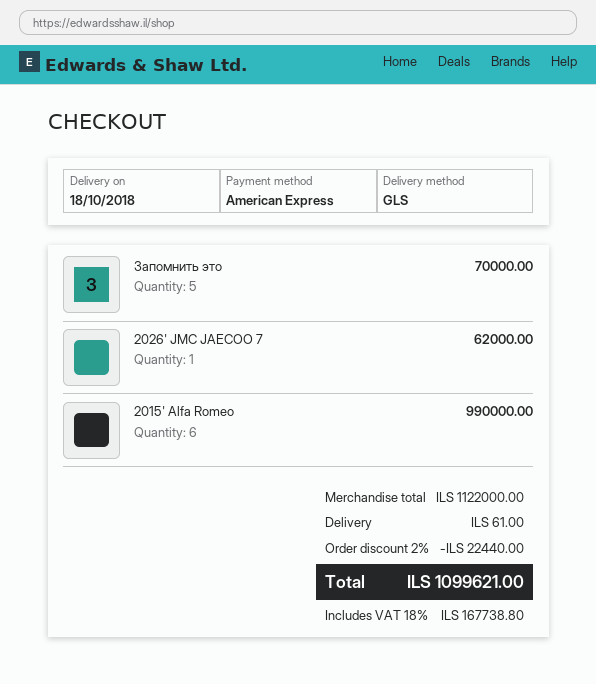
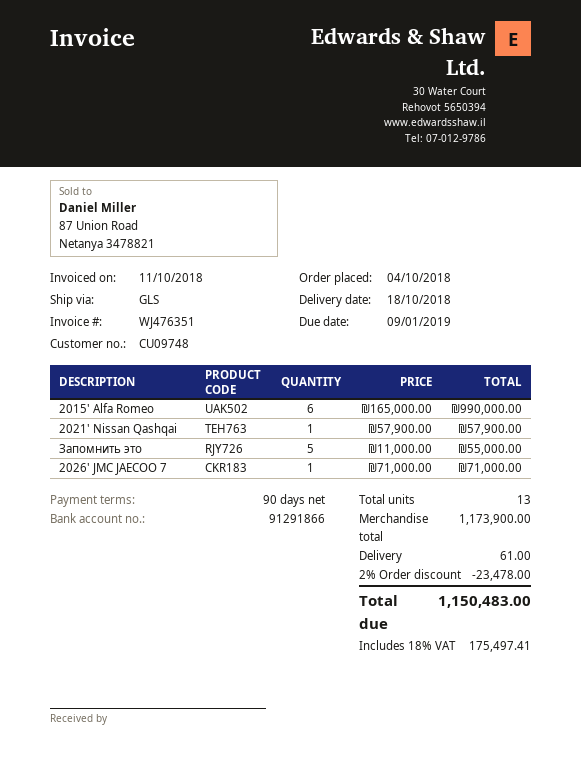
Запомнить это: 5 for 70000.00 -> 5 for 55000.00
2026' JMC JAECOO 7: 1 for 62000.00 -> 1 for 71000.00
2021' Nissan Qashqai: none -> 1 for 57900.00
subtotal: 1122000.00 -> 1173900.00
discount: 2% = 22440.00 -> 2% = 23478.00
tax: 18% = 167738.80 -> 18% = 175497.41
total: 1099621.00 -> 1150483.00

